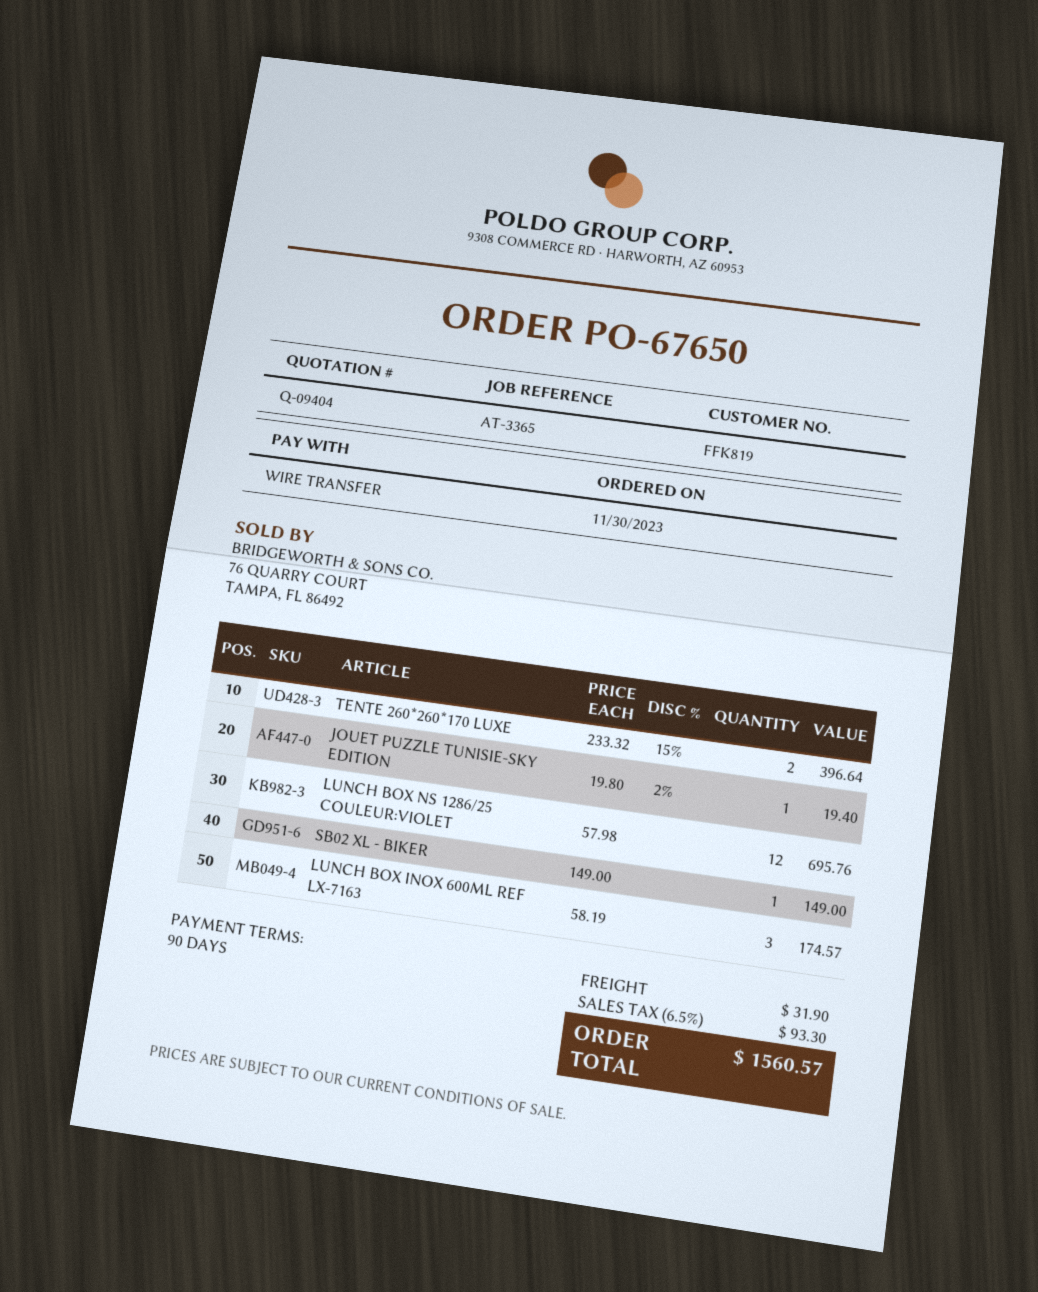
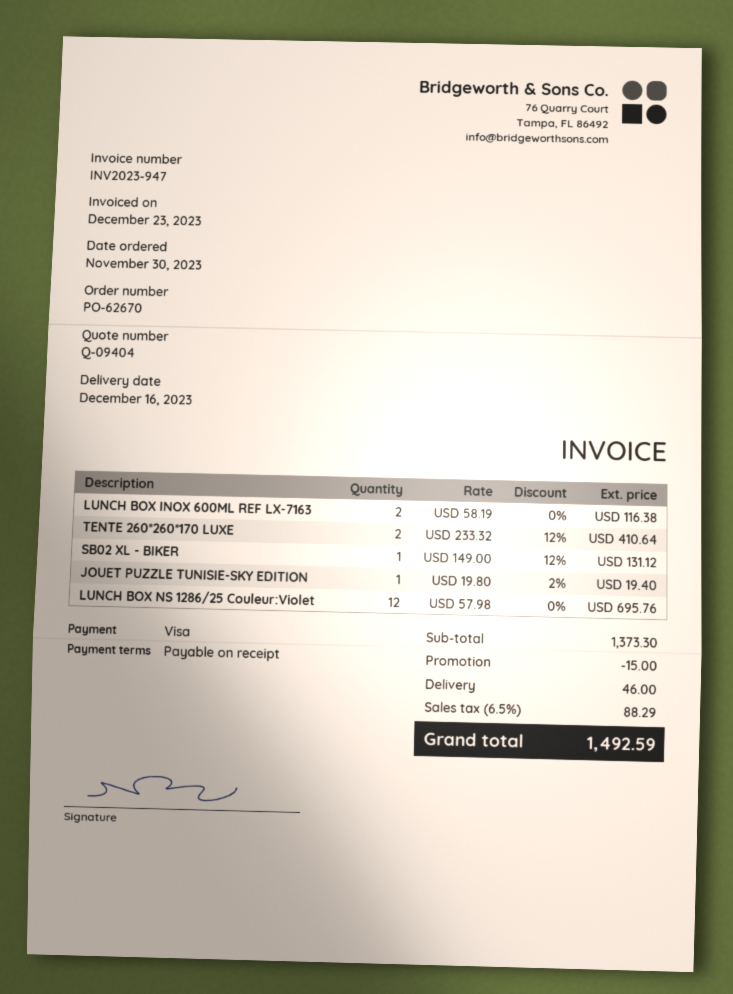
order number: PO-67650 -> PO-62670
payment terms: 90 days -> on receipt
payment method: bank transfer -> Visa
TENTE 260*260*170 LUXE: 2 x 233.32 - 15% = 396.64 -> 2 x 233.32 - 12% = 410.64
SB02 XL - BIKER: 1 x 149.00 = 149.00 -> 1 x 149.00 - 12% = 131.12
LUNCH BOX INOX 600ML REF LX-7163: 3 x 58.19 = 174.57 -> 2 x 58.19 = 116.38
discount: none -> 15.00
shipping: 31.90 -> 46.00
tax: 6.5% = 93.30 -> 6.5% = 88.29
total: 1560.57 -> 1492.59

